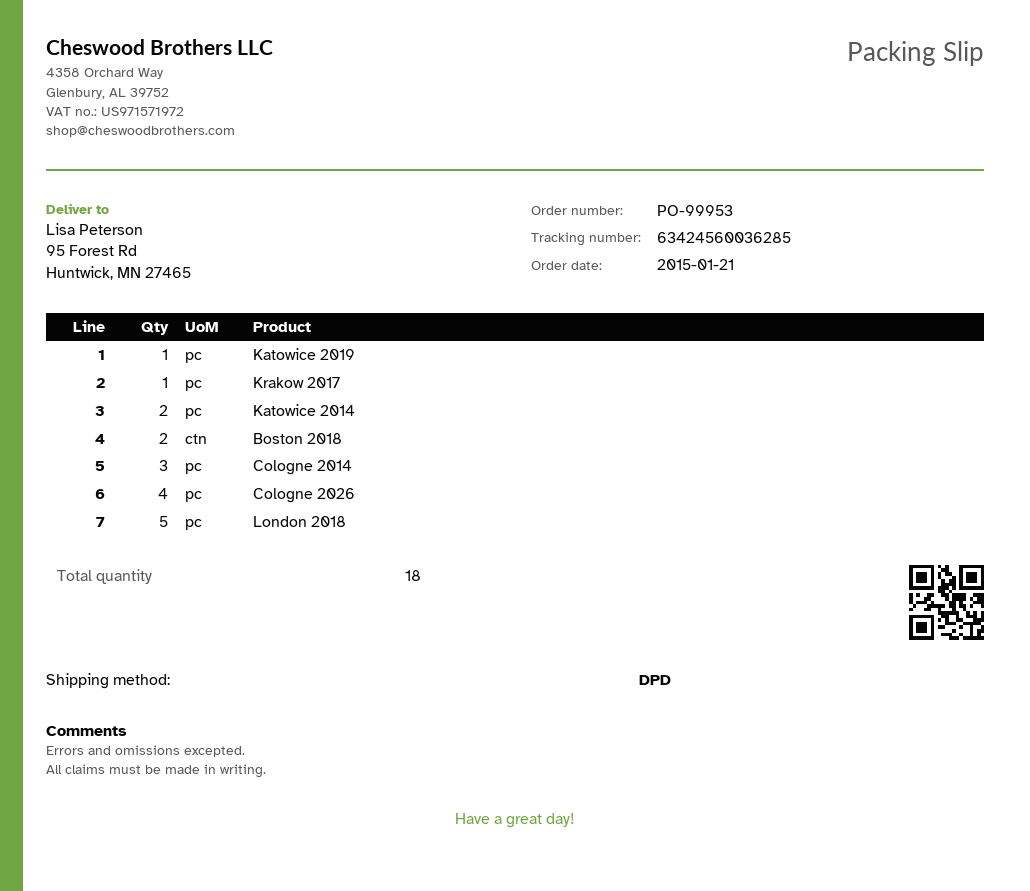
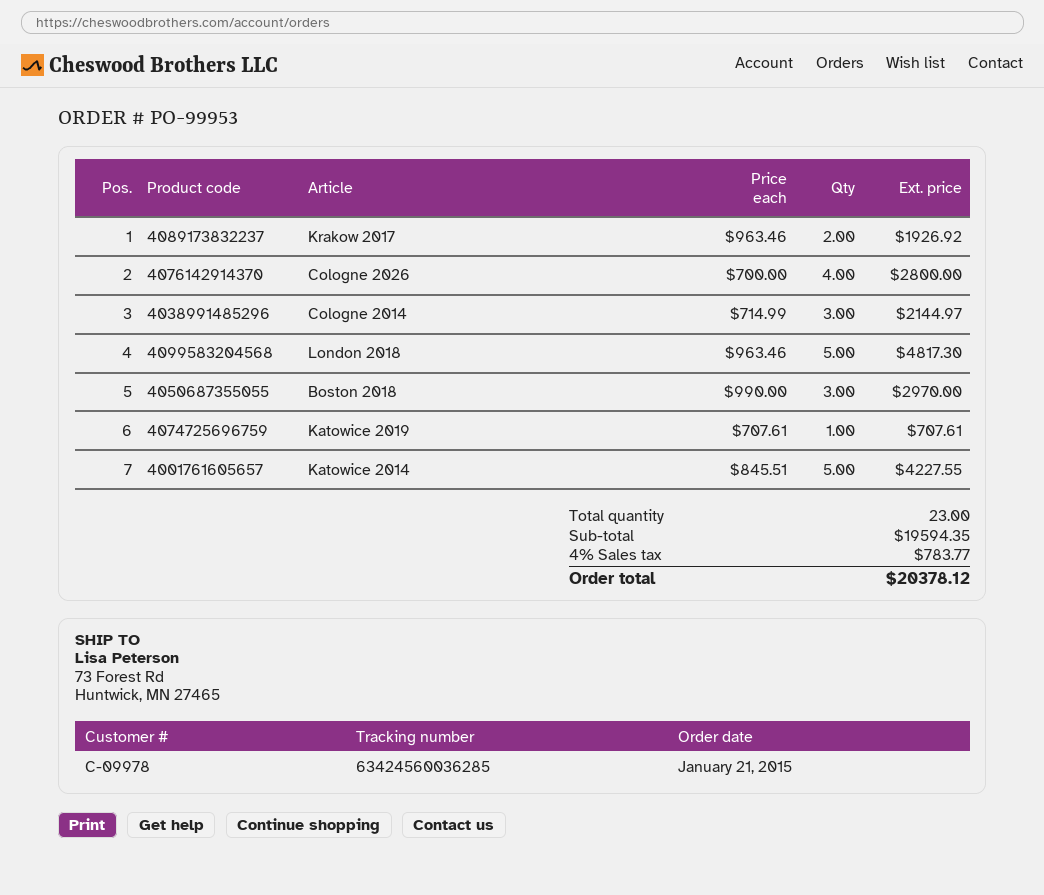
ship to: 95 Forest Rd, Huntwick, MN 27465 -> 73 Forest Rd, Huntwick, MN 27465
Krakow 2017: 1 -> 2
Katowice 2014: 2 -> 5
Boston 2018: 2 -> 3
total quantity: 18 -> 23

